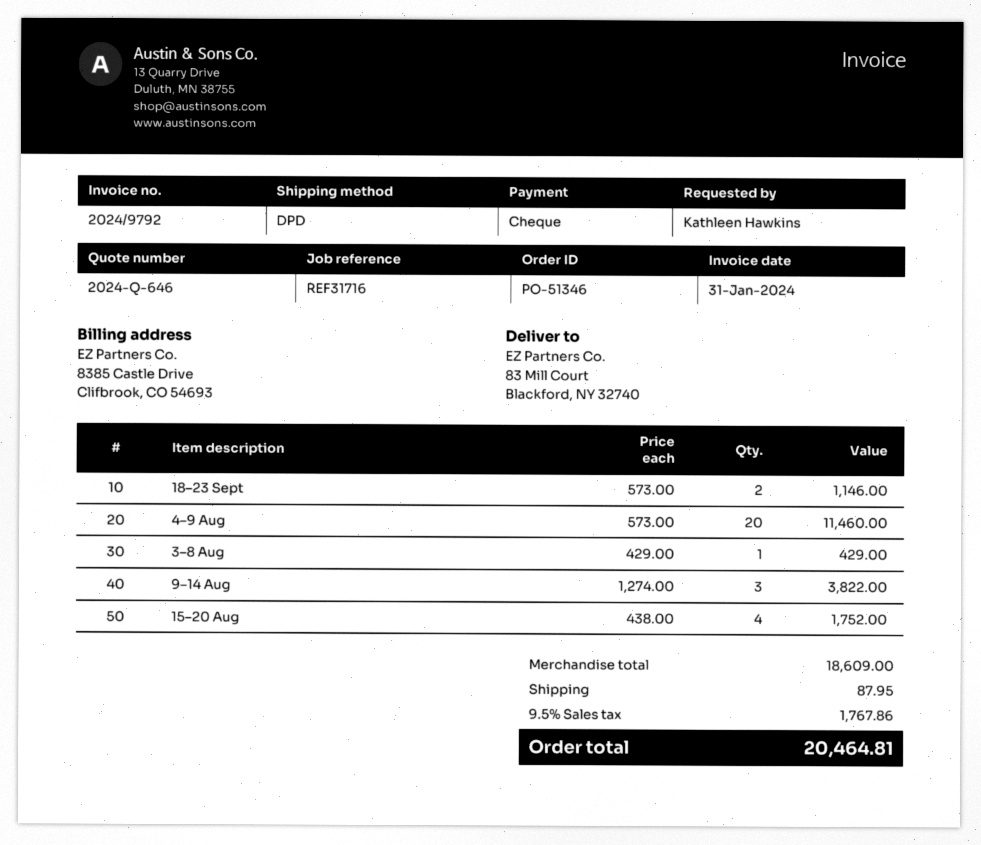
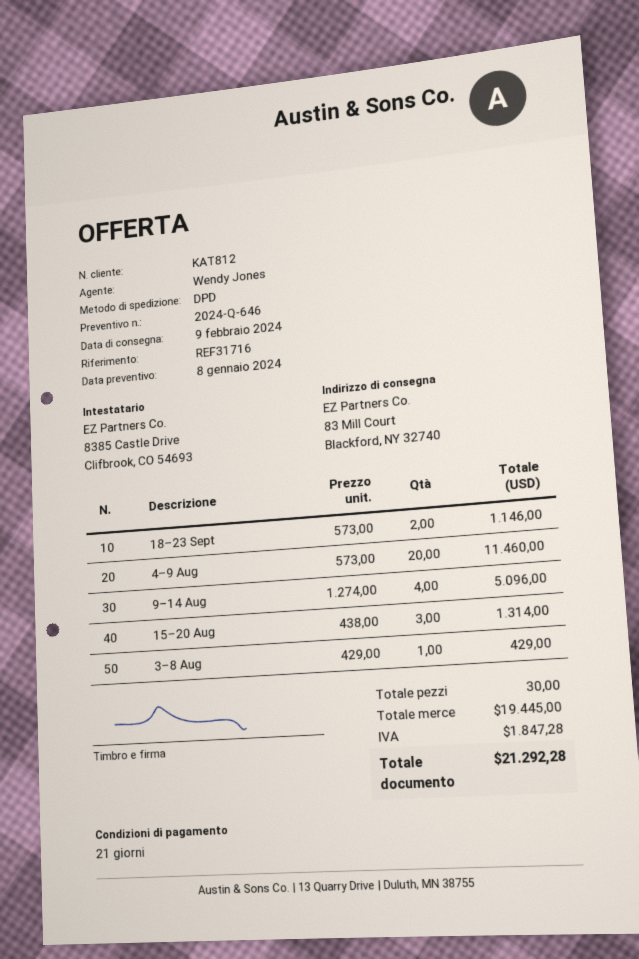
9–14 Aug: 3 x 1274.00 = 3822.00 -> 4 x 1274.00 = 5096.00
15–20 Aug: 4 x 438.00 = 1752.00 -> 3 x 438.00 = 1314.00
subtotal: 18609.00 -> 19445.00
shipping: 87.95 -> none
tax: 1767.86 -> 1847.28
total: 20464.81 -> 21292.28

